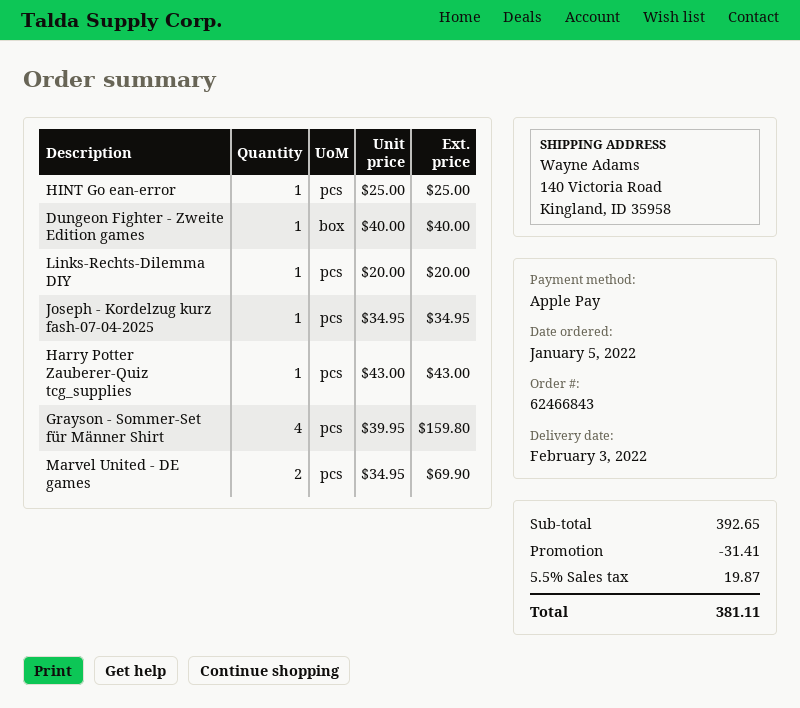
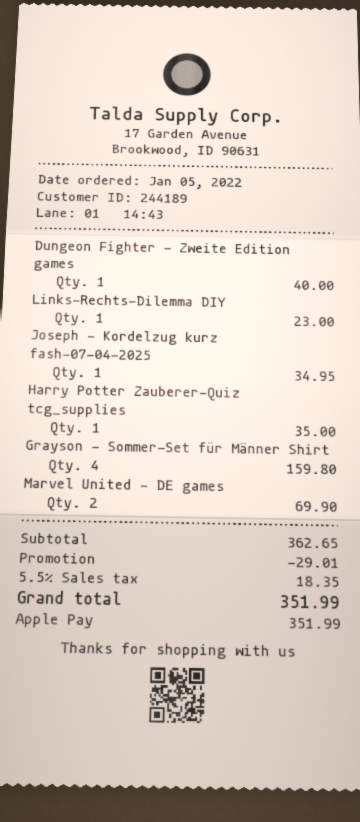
HINT Go ean-error: 1 for 25.00 -> none
Links-Rechts-Dilemma DIY: 1 for 20.00 -> 1 for 23.00
Harry Potter Zauberer-Quiz tcg_supplies: 1 for 43.00 -> 1 for 35.00
subtotal: 392.65 -> 362.65
discount: 31.41 -> 29.01
tax: 5.5% = 19.87 -> 5.5% = 18.35
total: 381.11 -> 351.99

